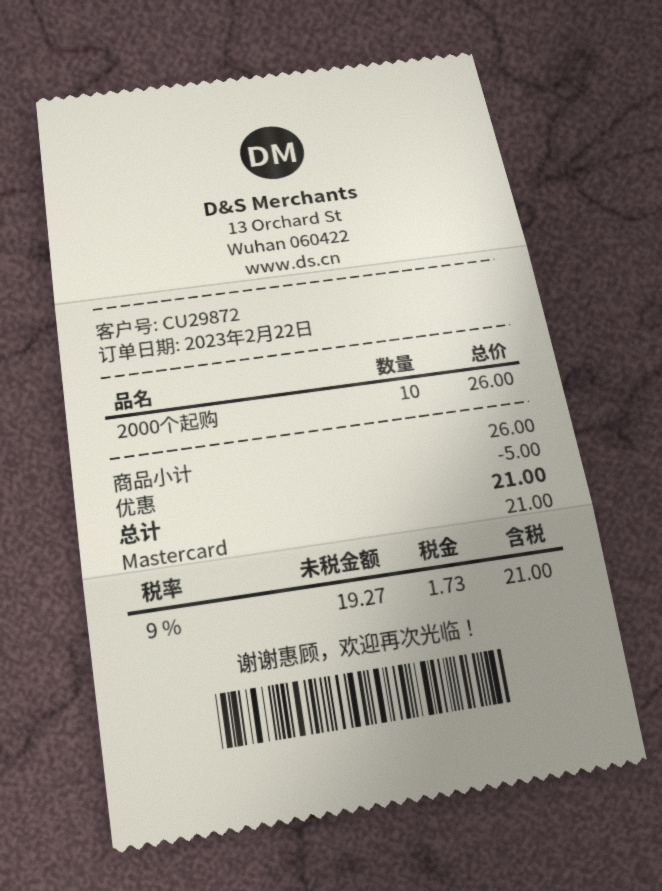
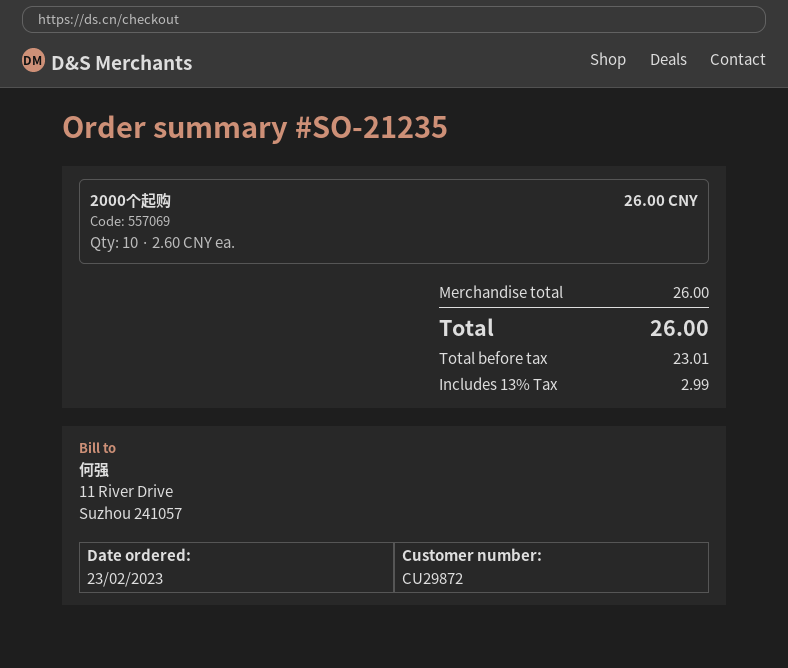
order date: 2023-02-22 -> 2023-02-23
discount: 5.00 -> none
net: 19.27 -> 23.01
tax: 9% = 1.73 -> 13% = 2.99
total: 21.00 -> 26.00

